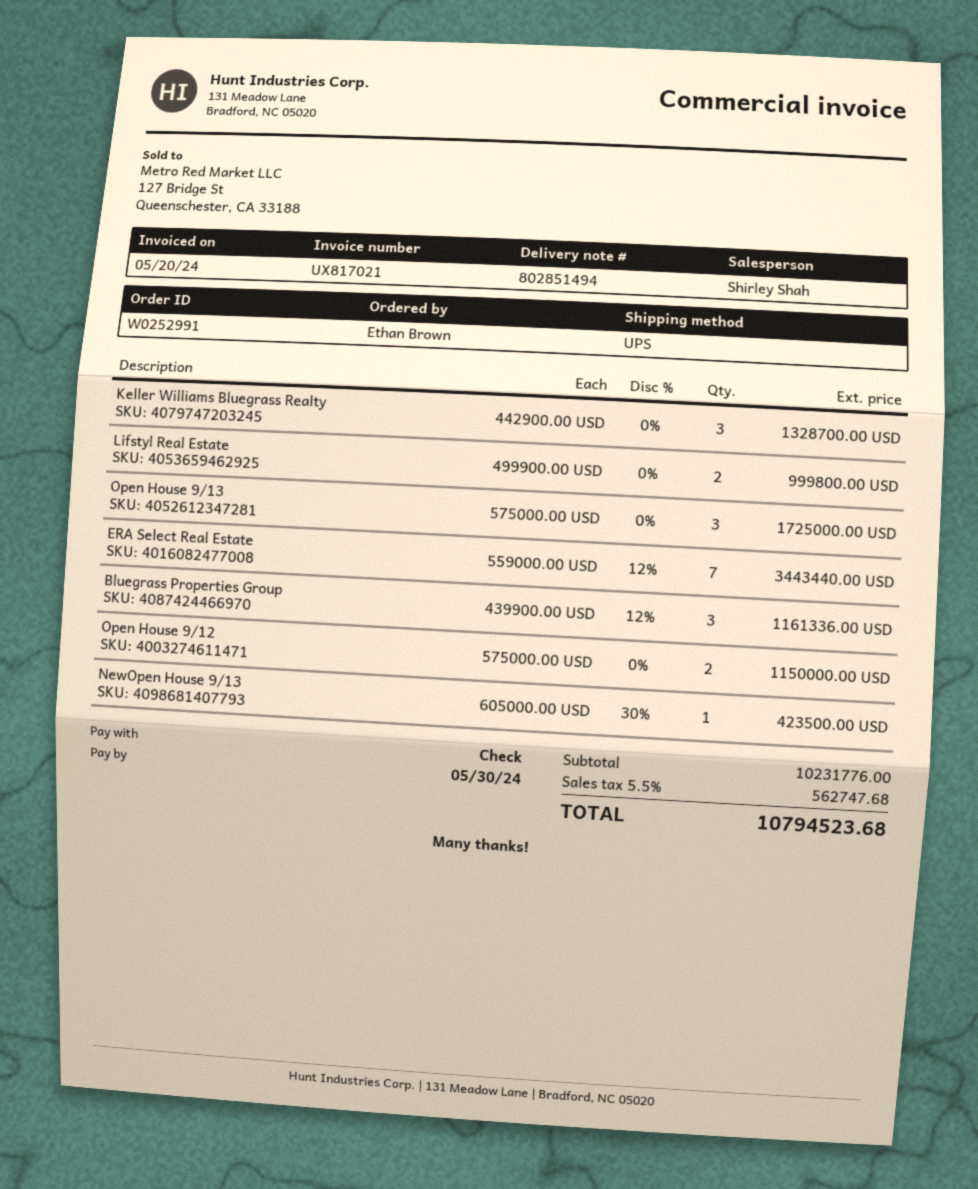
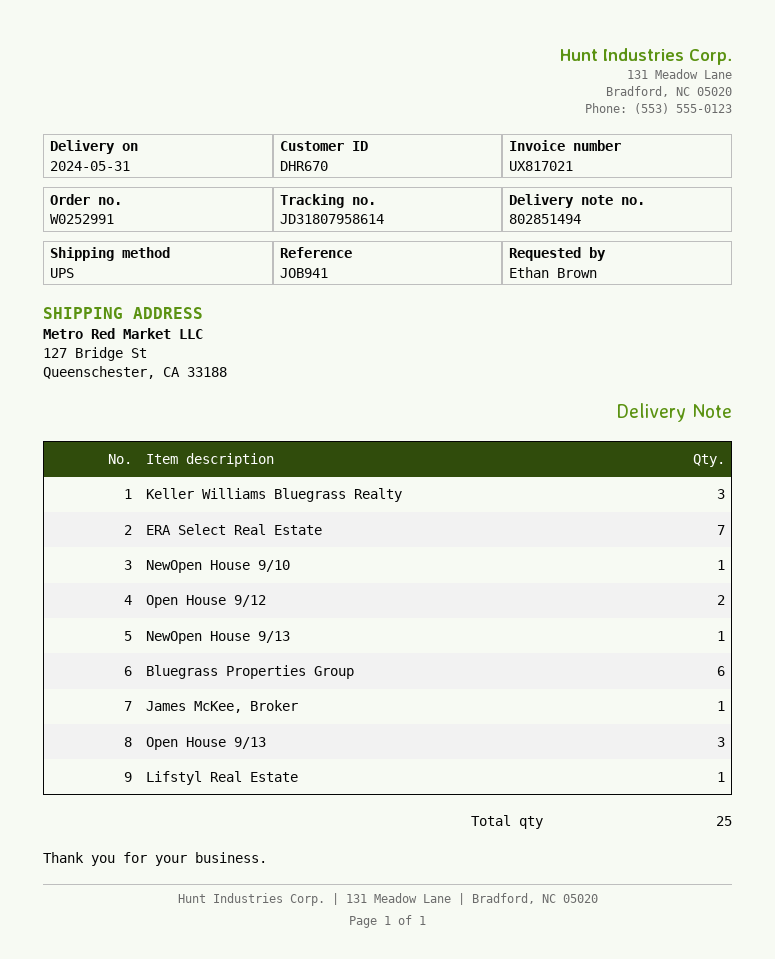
Lifstyl Real Estate: 2 -> 1
Bluegrass Properties Group: 3 -> 6
NewOpen House 9/10: none -> 1
James McKee, Broker: none -> 1

